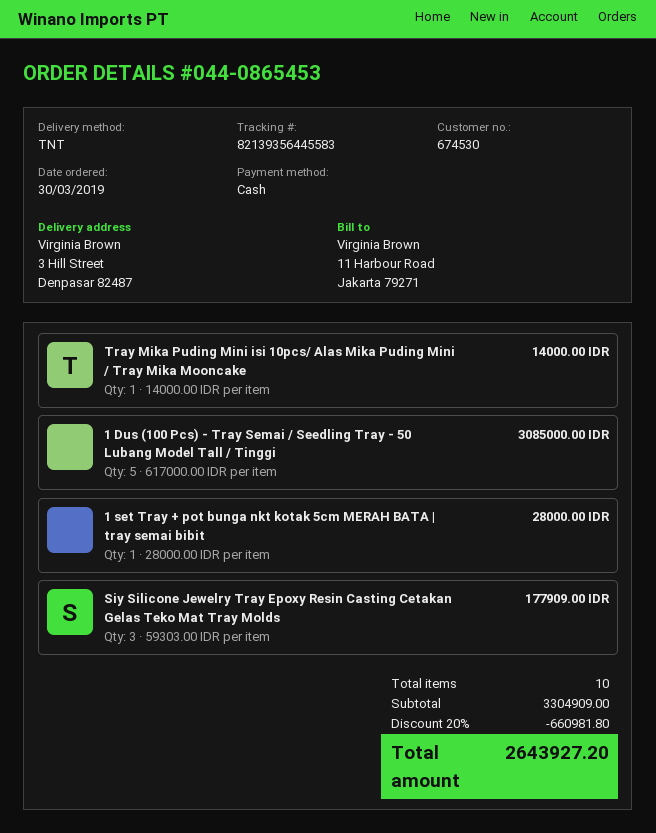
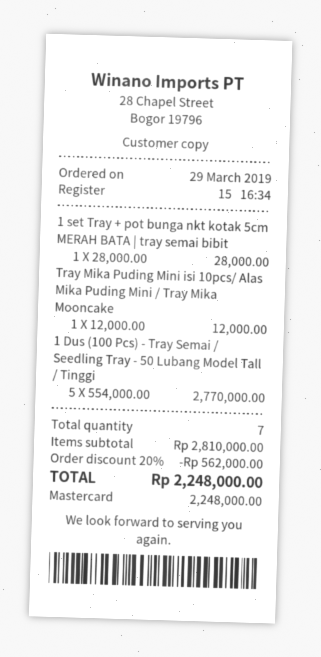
order date: 2019-03-30 -> 2019-03-29
payment method: cash -> Mastercard
Tray Mika Puding Mini isi 10pcs/ Alas Mika Puding Mini / Tray Mika Mooncake: 1 x 14000.00 = 14000.00 -> 1 x 12000.00 = 12000.00
1 Dus (100 Pcs) - Tray Semai / Seedling Tray - 50 Lubang Model Tall / Tinggi: 5 x 617000.00 = 3085000.00 -> 5 x 554000.00 = 2770000.00
Siy Silicone Jewelry Tray Epoxy Resin Casting Cetakan Gelas Teko Mat Tray Molds: 3 x 59303.00 = 177909.00 -> none
total quantity: 10 -> 7
subtotal: 3304909.00 -> 2810000.00
discount: 20% = 660981.80 -> 20% = 562000.00
total: 2643927.20 -> 2248000.00

